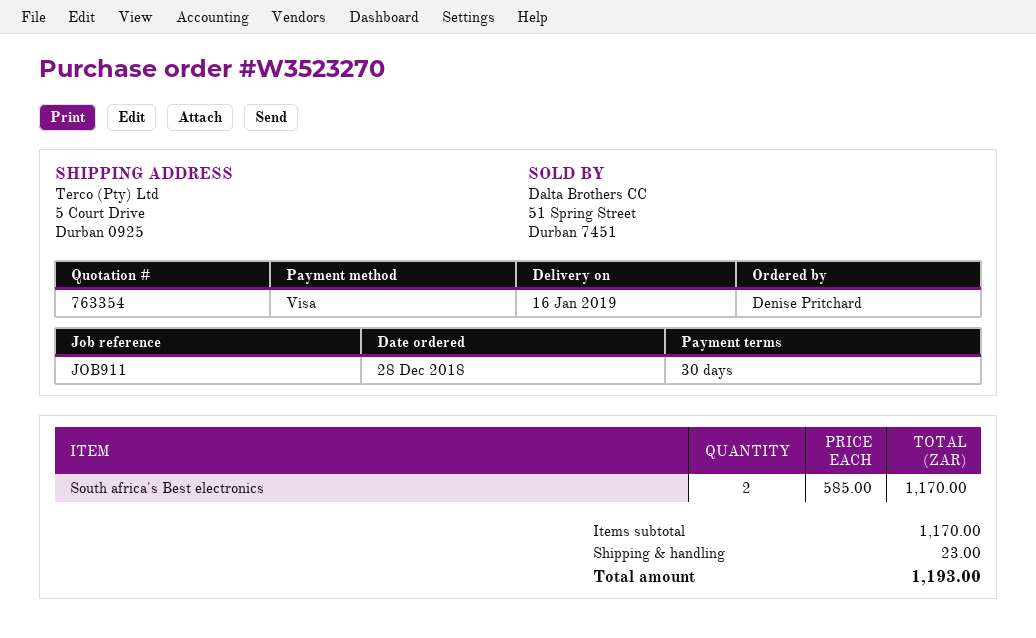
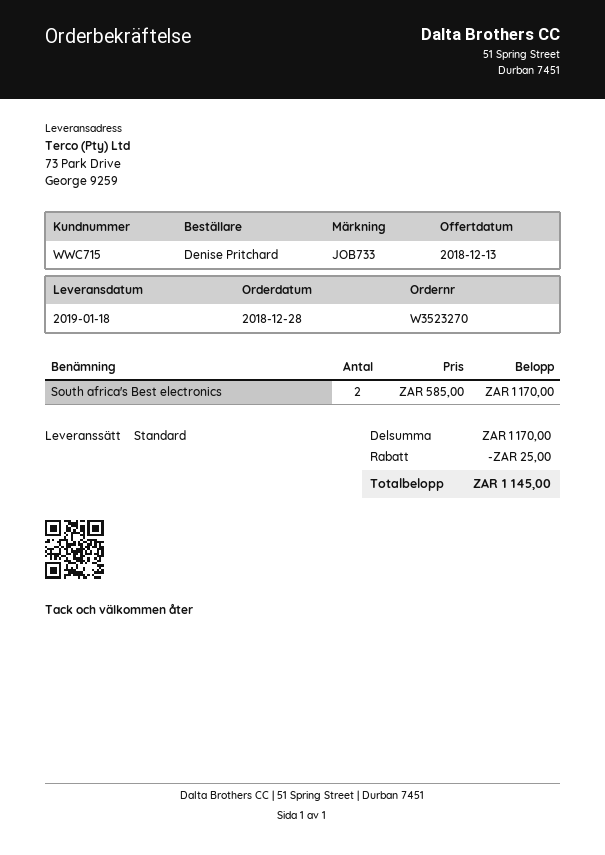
delivery date: 2019-01-16 -> 2019-01-18
reference: JOB911 -> JOB733
ship to: 5 Court Drive, Durban 0925 -> 73 Park Drive, George 9259
discount: none -> 25.00
shipping: 23.00 -> none
total: 1193.00 -> 1145.00

